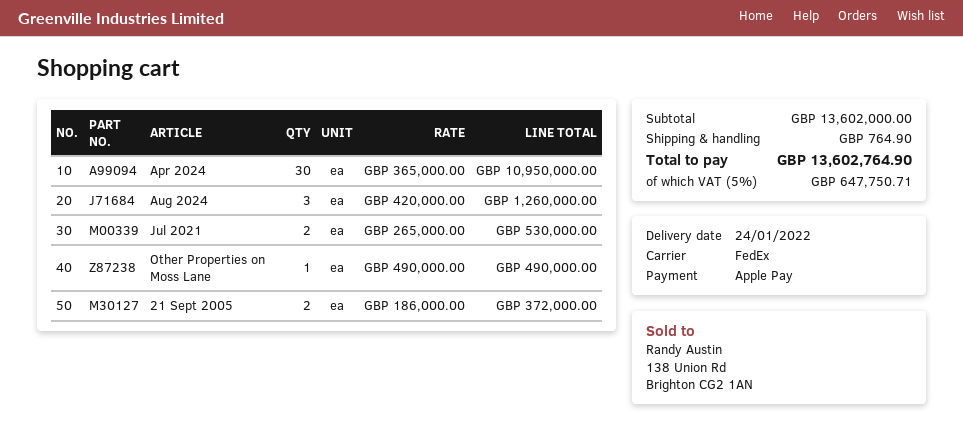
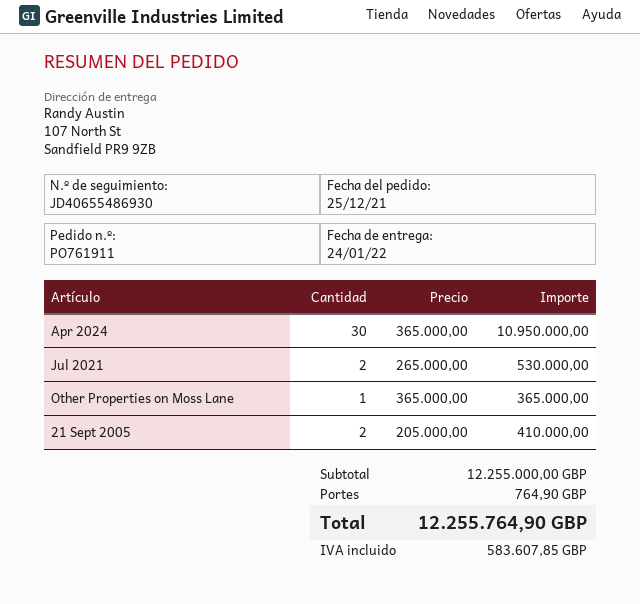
Aug 2024: 3 x 420000.00 = 1260000.00 -> none
Other Properties on Moss Lane: 1 x 490000.00 = 490000.00 -> 1 x 365000.00 = 365000.00
21 Sept 2005: 2 x 186000.00 = 372000.00 -> 2 x 205000.00 = 410000.00
subtotal: 13602000.00 -> 12255000.00
tax: 647750.71 -> 583607.85
total: 13602764.90 -> 12255764.90

